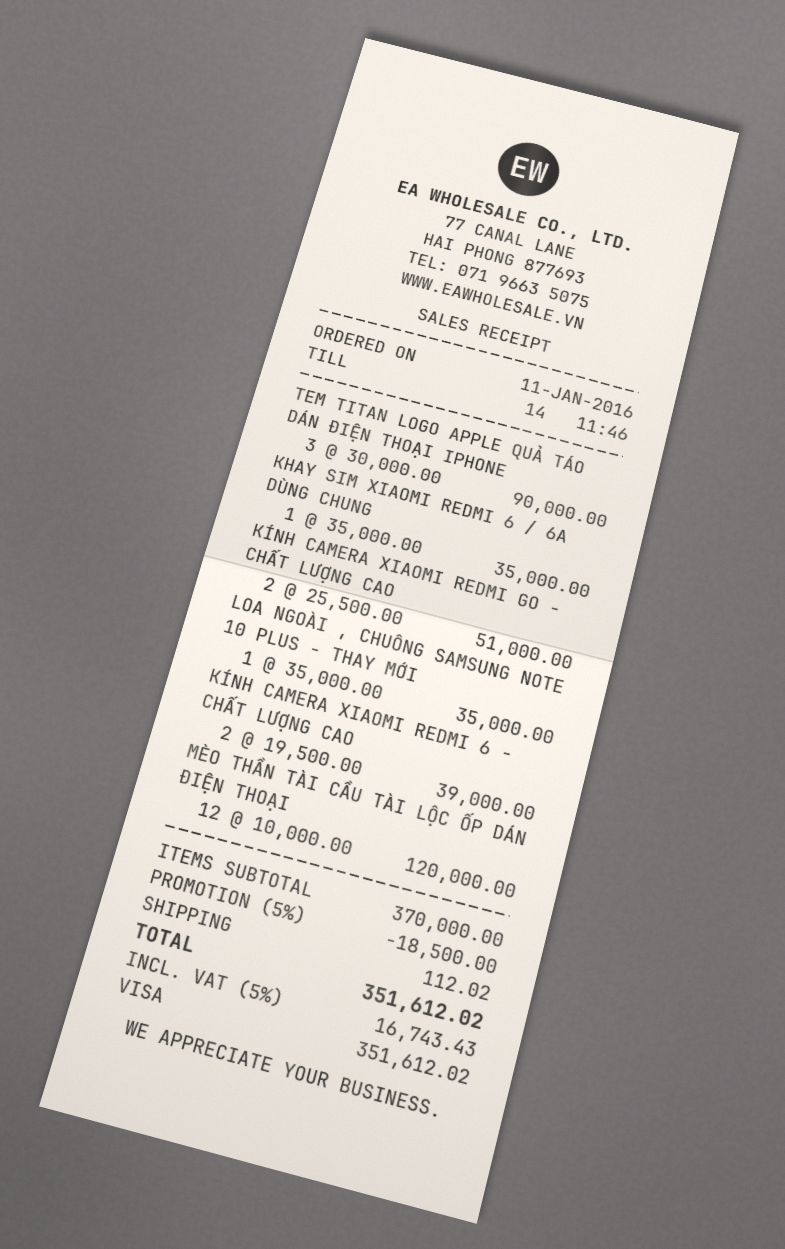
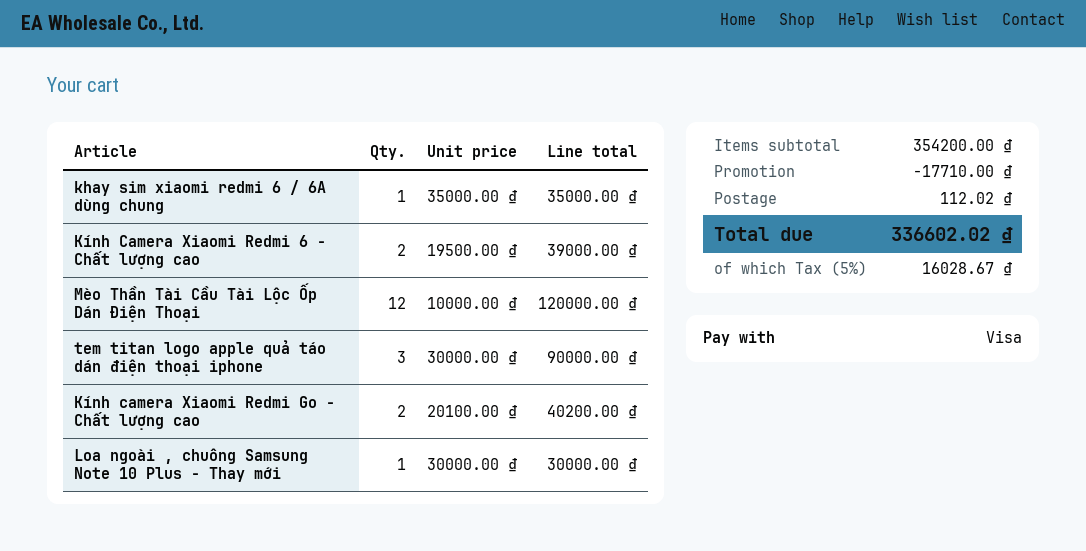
KÍNH CAMERA XIAOMI REDMI GO - CHẤT LƯỢNG CAO: 2 x 25500.00 = 51000.00 -> 2 x 20100.00 = 40200.00
LOA NGOÀI , CHUÔNG SAMSUNG NOTE 10 PLUS - THAY MỚI: 1 x 35000.00 = 35000.00 -> 1 x 30000.00 = 30000.00
subtotal: 370000.00 -> 354200.00
discount: 18500.00 -> 17710.00
tax: 5% = 16743.43 -> 5% = 16028.67
total: 351612.02 -> 336602.02

